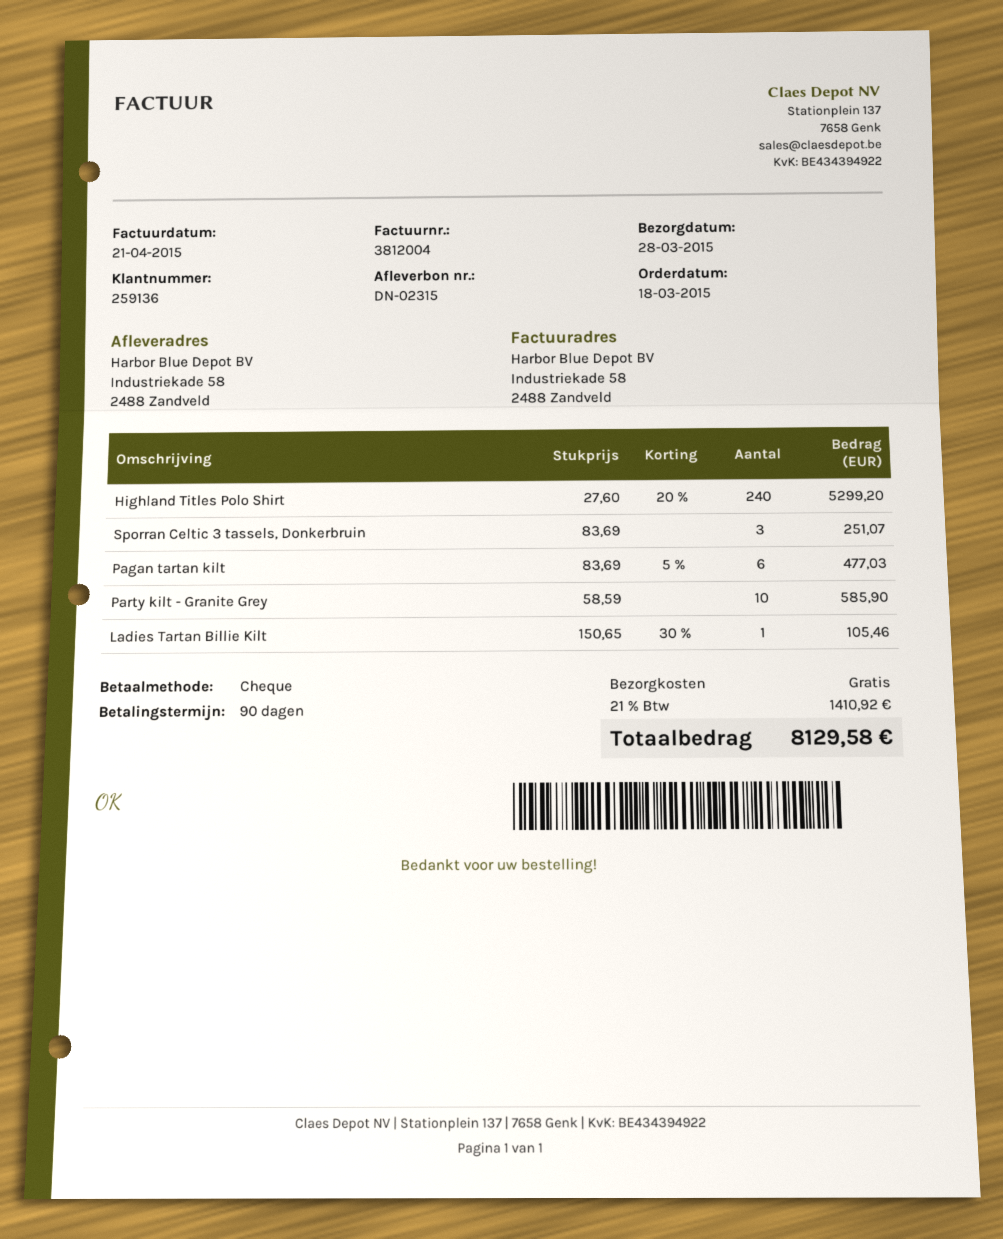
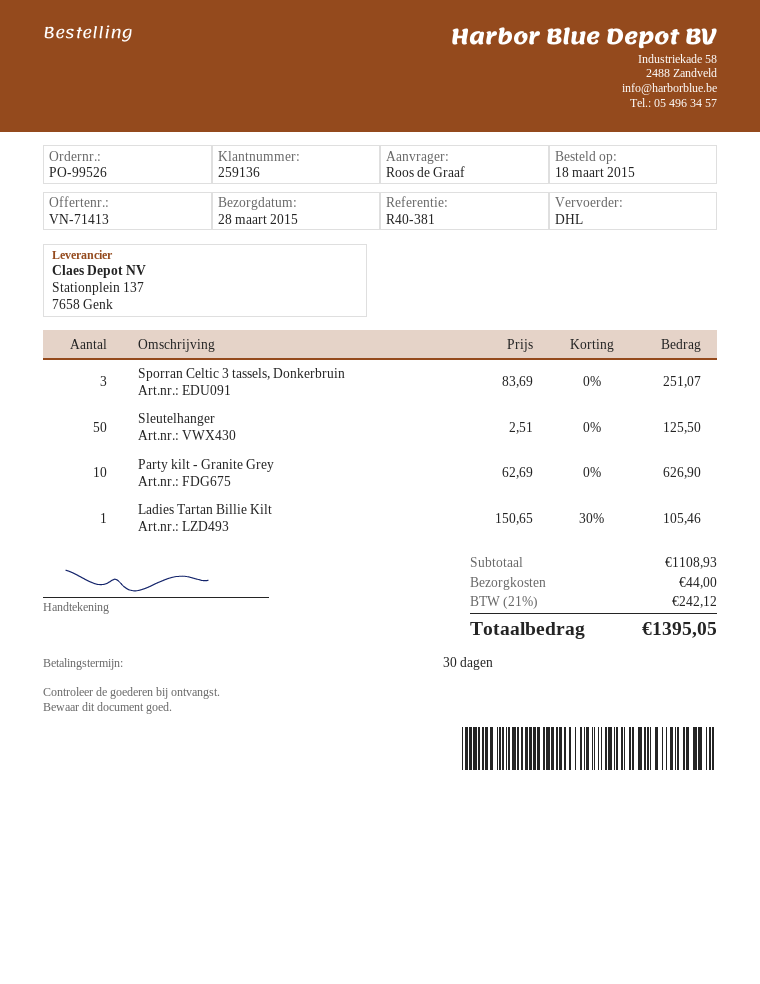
payment terms: 90 days -> 30 days
Highland Titles Polo Shirt: 240 x 27.60 - 20% = 5299.20 -> none
Pagan tartan kilt: 6 x 83.69 - 5% = 477.03 -> none
Party kilt - Granite Grey: 10 x 58.59 = 585.90 -> 10 x 62.69 = 626.90
Sleutelhanger: none -> 50 x 2.51 = 125.50
shipping: 0.00 -> 44.00
tax: 21% = 1410.92 -> 21% = 242.12
total: 8129.58 -> 1395.05

